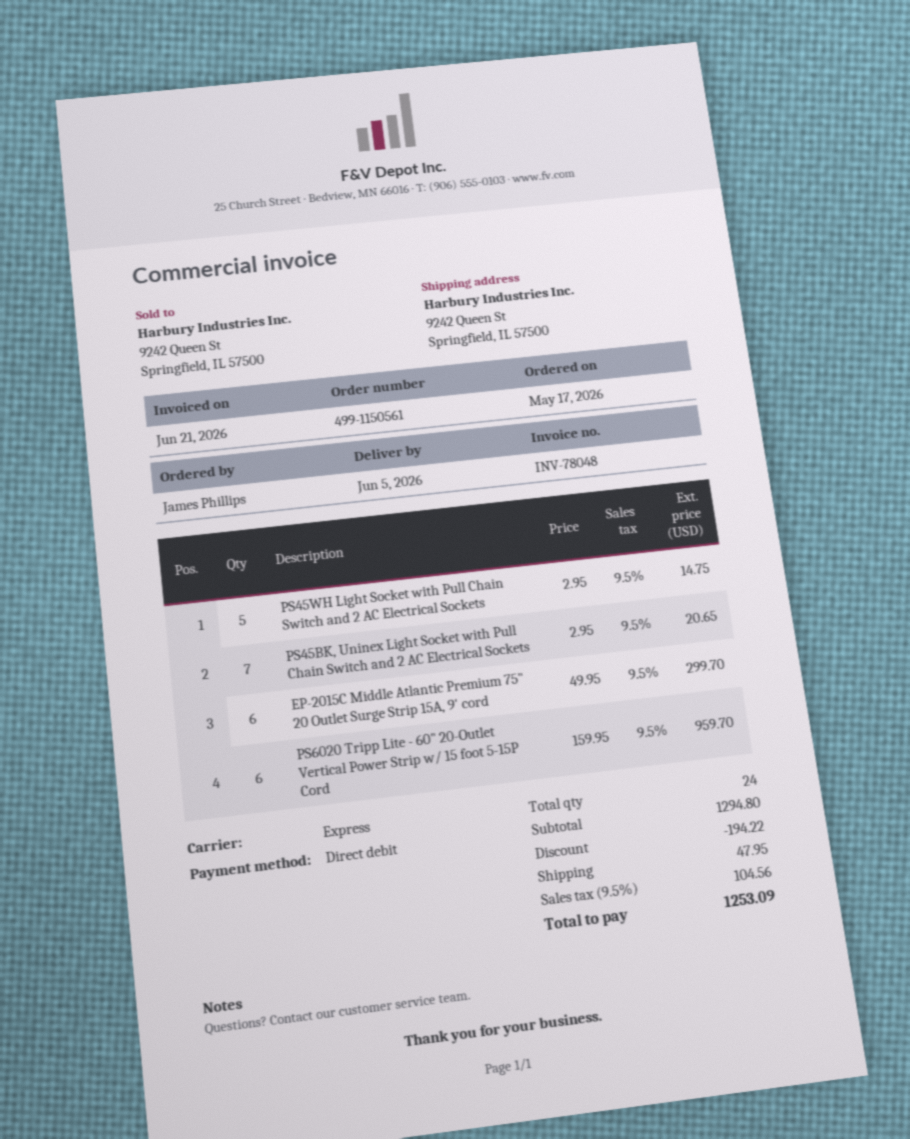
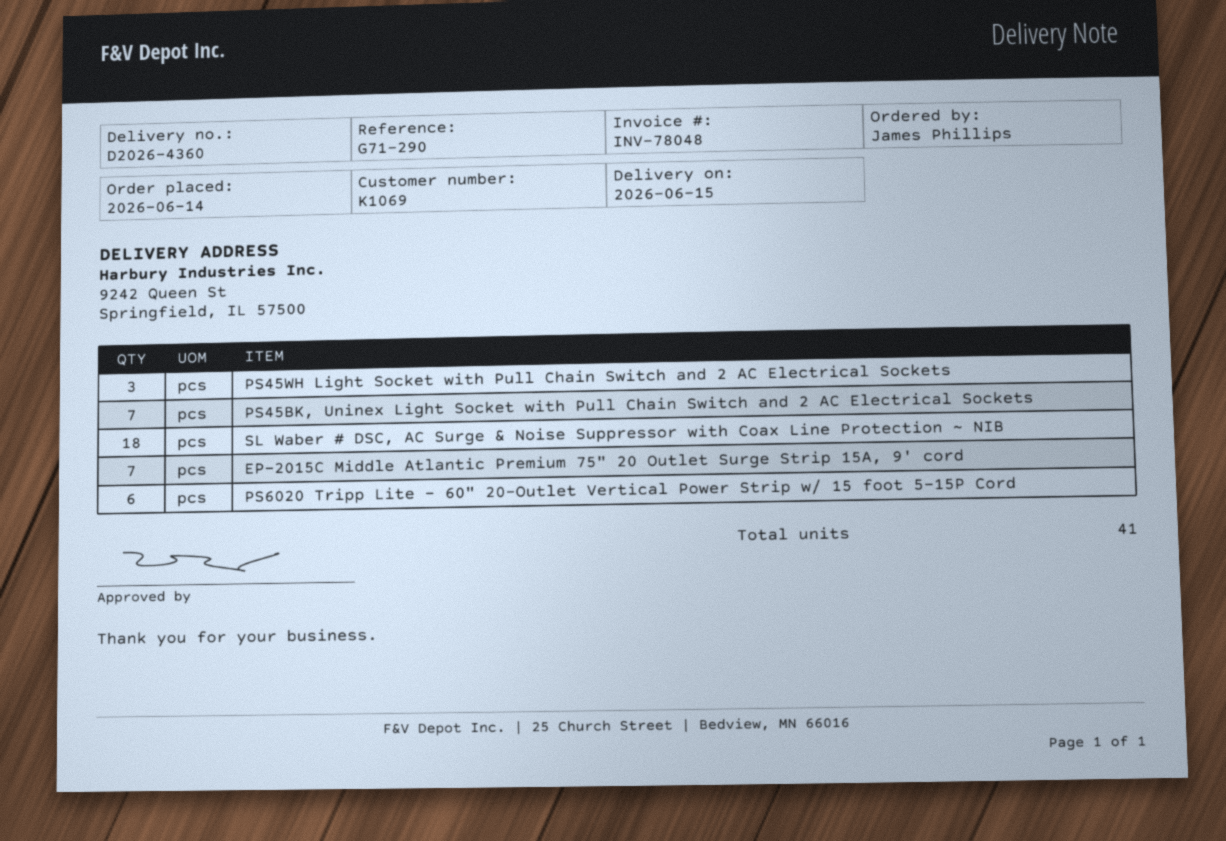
order date: 2026-05-17 -> 2026-06-14
delivery date: 2026-06-05 -> 2026-06-15
PS45WH Light Socket with Pull Chain Switch and 2 AC Electrical Sockets: 5 -> 3
EP-2015C Middle Atlantic Premium 75" 20 Outlet Surge Strip 15A, 9' cord: 6 -> 7
SL Waber # DSC, AC Surge & Noise Suppressor with Coax Line Protection ~ NIB: none -> 18
total quantity: 24 -> 41

